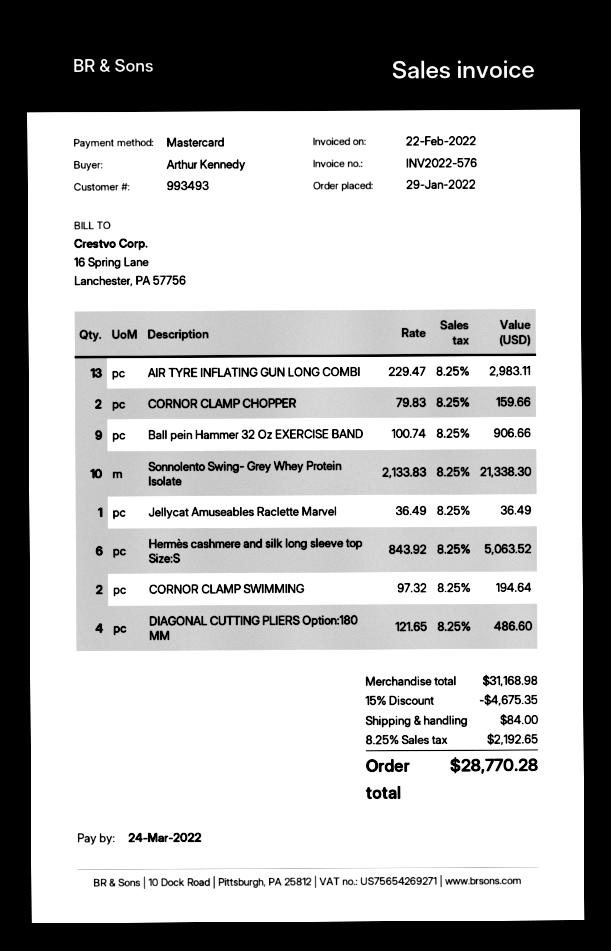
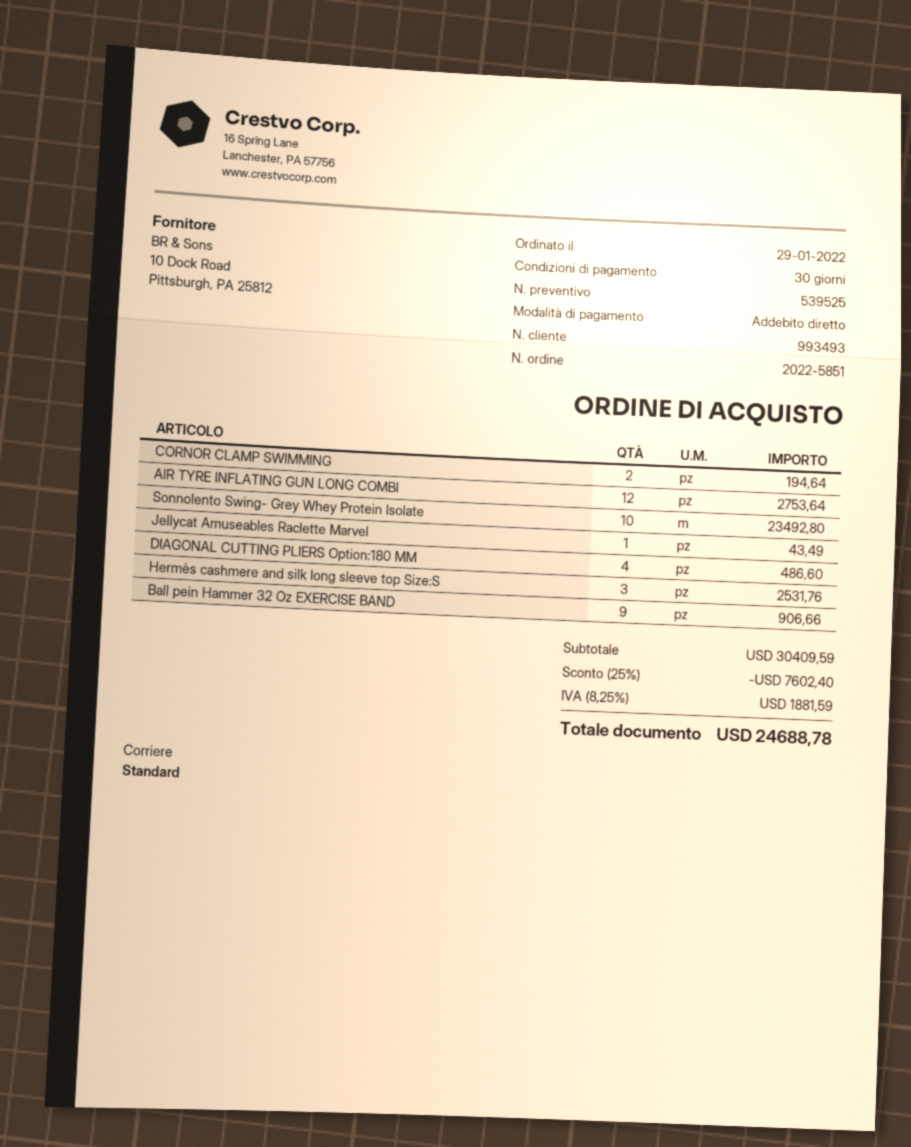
payment method: Mastercard -> direct debit
AIR TYRE INFLATING GUN LONG COMBI: 13 for 2983.11 -> 12 for 2753.64
CORNOR CLAMP CHOPPER: 2 for 159.66 -> none
Sonnolento Swing- Grey Whey Protein Isolate: 10 for 21338.30 -> 10 for 23492.80
Jellycat Amuseables Raclette Marvel: 1 for 36.49 -> 1 for 43.49
Hermès cashmere and silk long sleeve top Size:S: 6 for 5063.52 -> 3 for 2531.76
subtotal: 31168.98 -> 30409.59
discount: 15% = 4675.35 -> 25% = 7602.40
shipping: 84.00 -> none
tax: 8.25% = 2192.65 -> 8.25% = 1881.59
total: 28770.28 -> 24688.78

